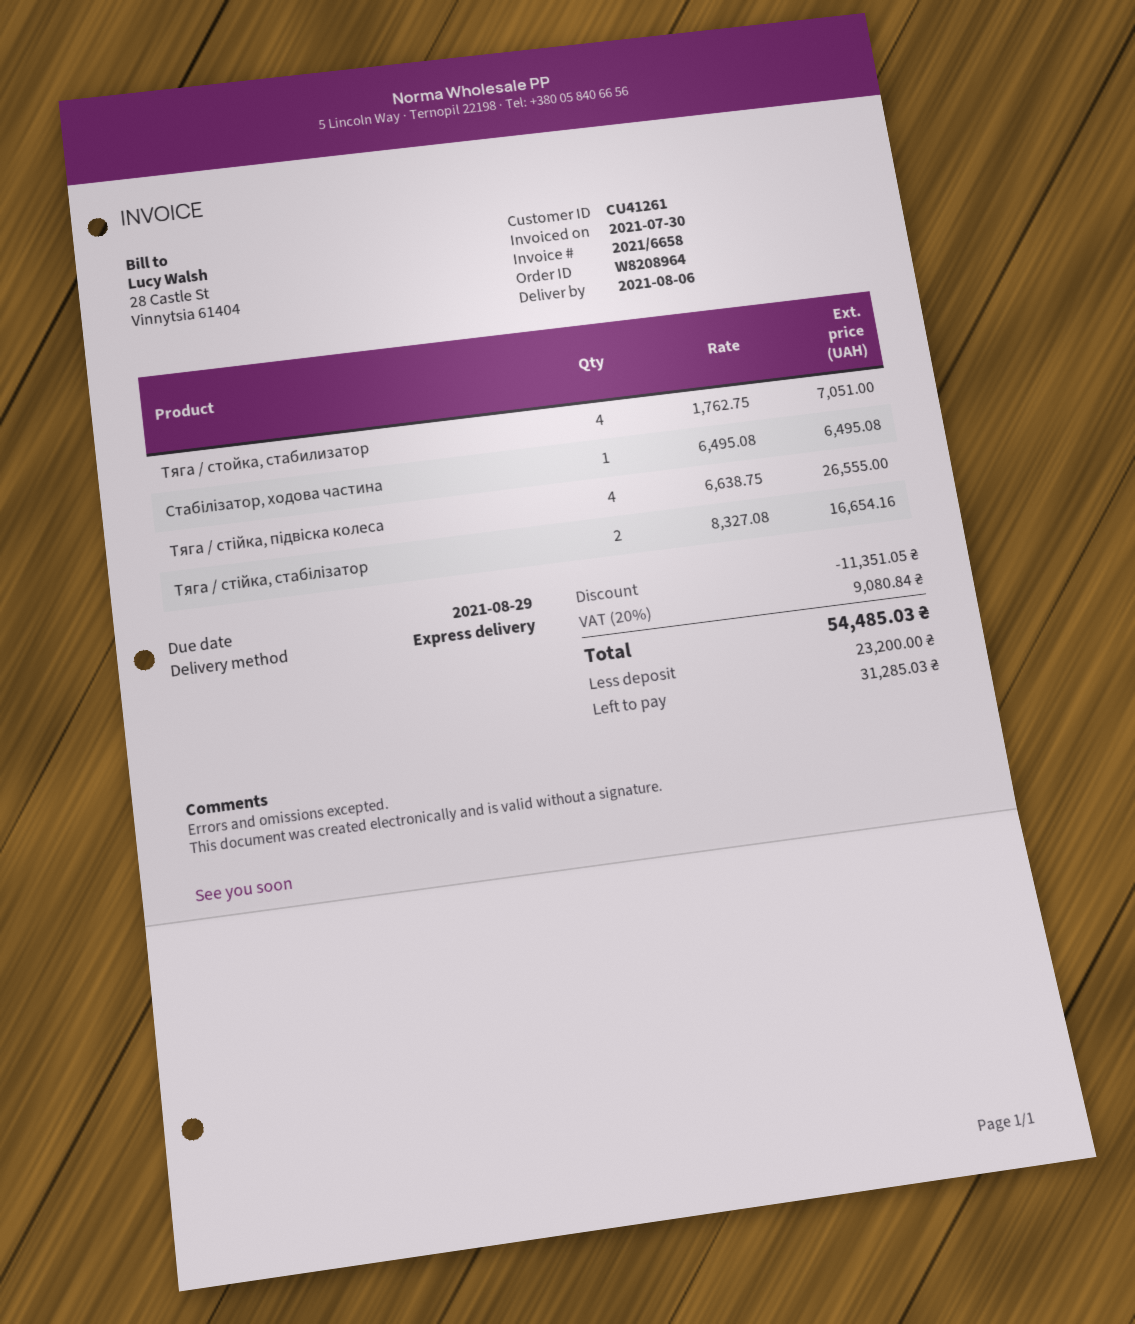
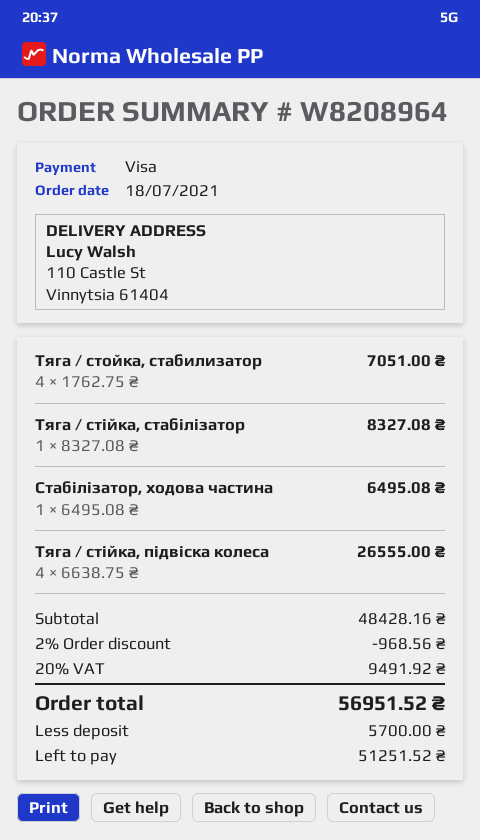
Тяга / стійка, стабілізатор: 2 x 8327.08 = 16654.16 -> 1 x 8327.08 = 8327.08
discount: 11351.05 -> 968.56
tax: 20% = 9080.84 -> 20% = 9491.92
total: 54485.03 -> 56951.52
deposit: 23200.00 -> 5700.00
balance: 31285.03 -> 51251.52

